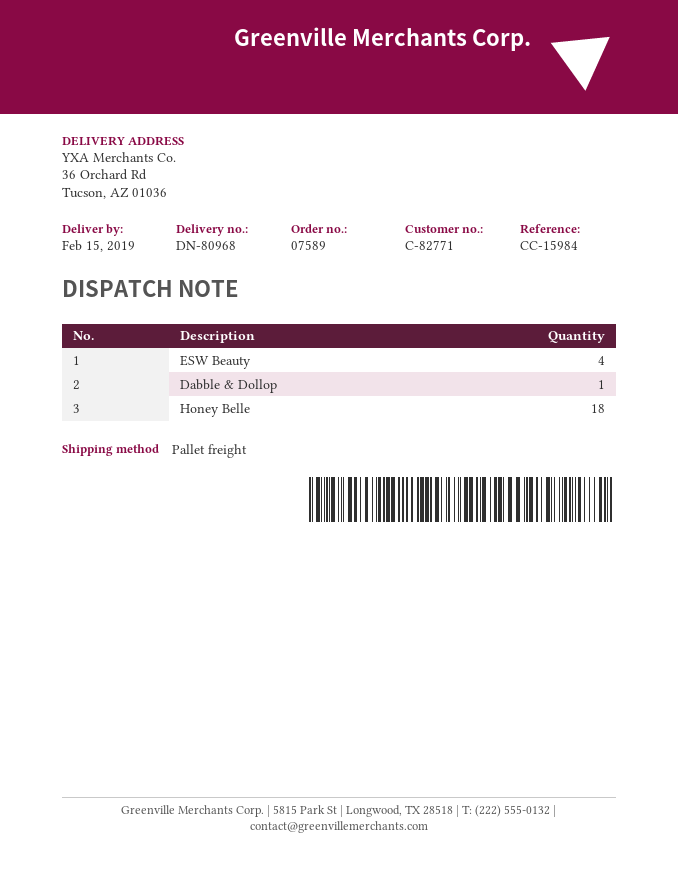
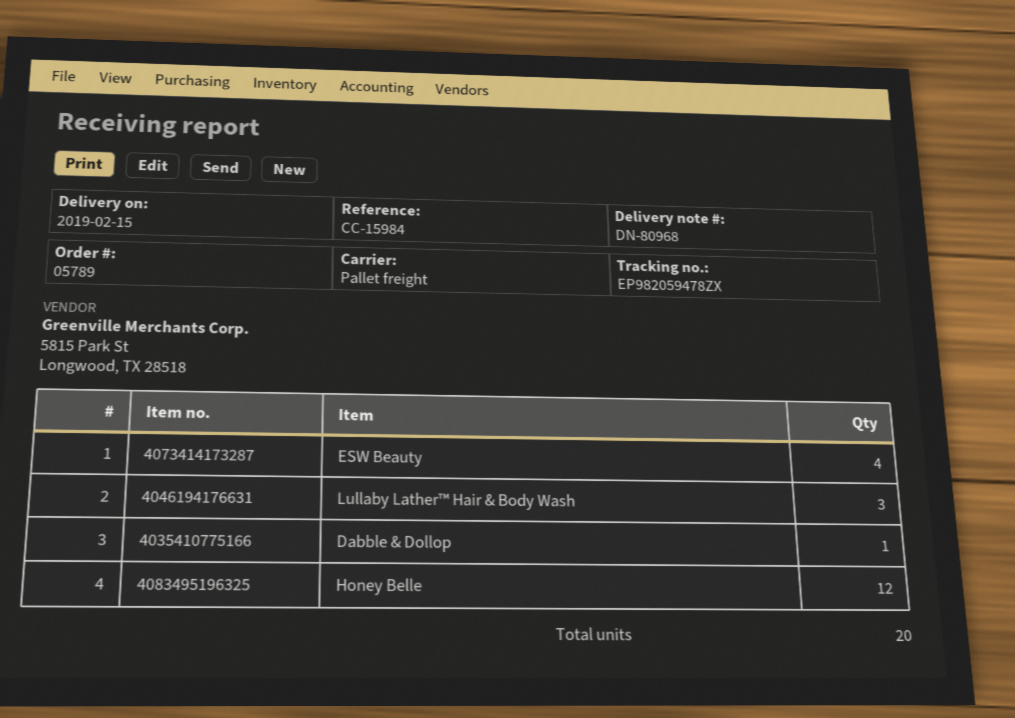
order number: 07589 -> 05789
Honey Belle: 18 -> 12
Lullaby Lather™ Hair & Body Wash: none -> 3

